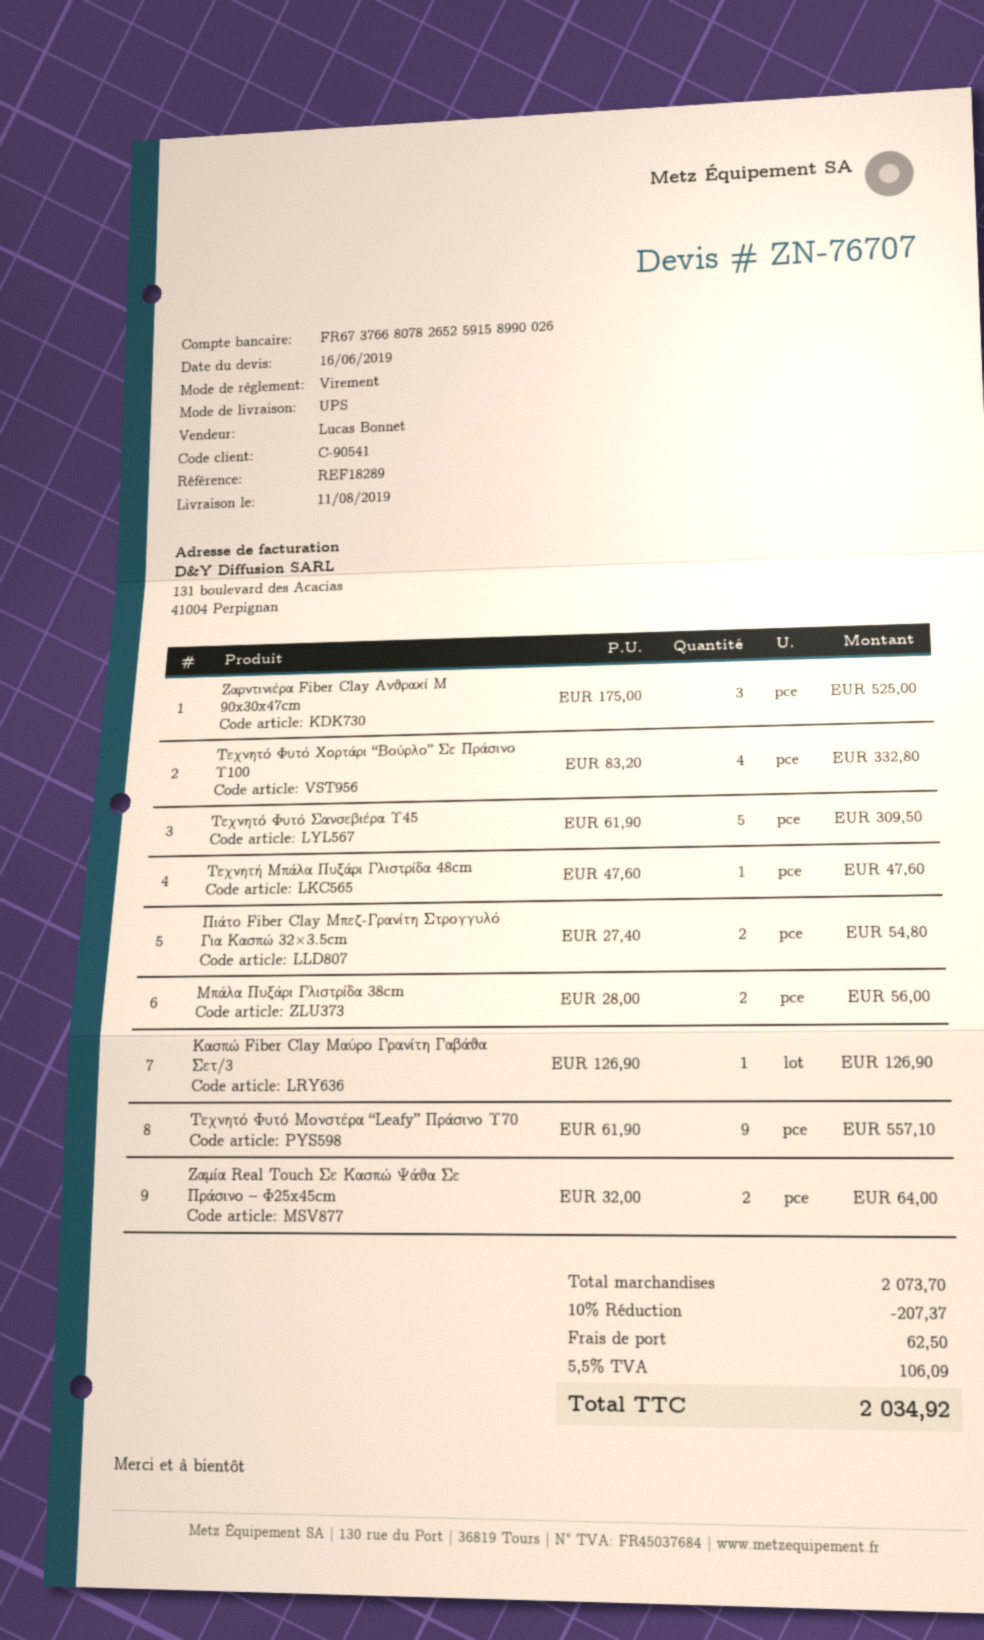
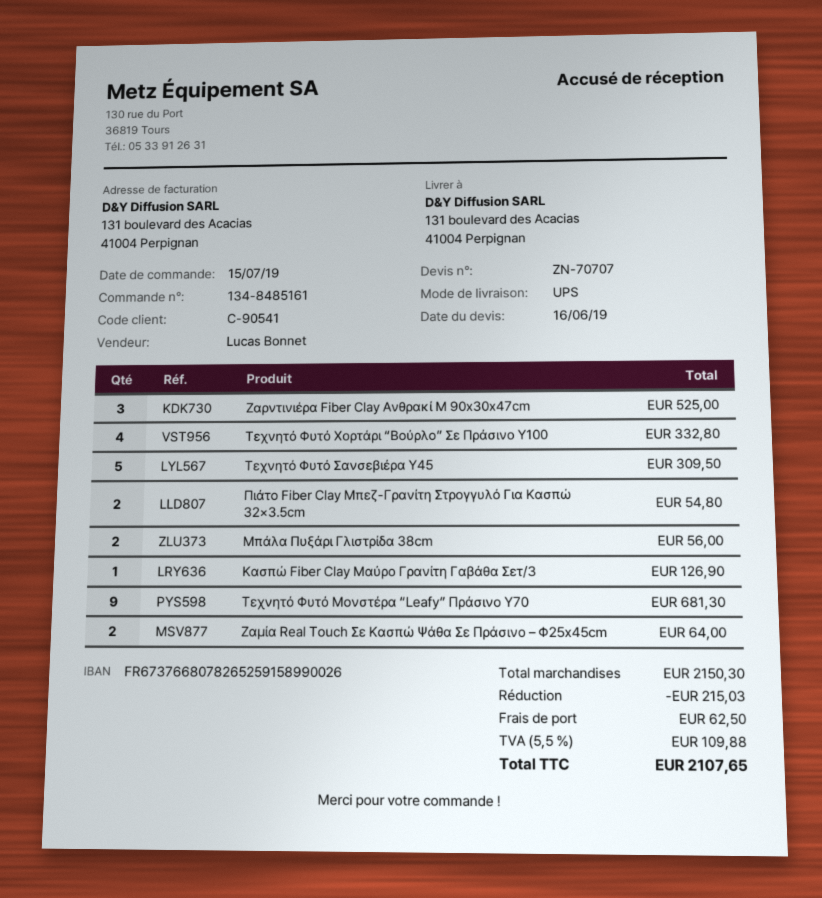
quote number: ZN-76707 -> ZN-70707
Τεχνητή Μπάλα Πυξάρι Γλιστρίδα 48cm: 1 for 47.60 -> none
Τεχνητό Φυτό Μονστέρα “Leafy” Πράσινο Υ70: 9 for 557.10 -> 9 for 681.30
subtotal: 2073.70 -> 2150.30
discount: 207.37 -> 215.03
tax: 5.5% = 106.09 -> 5.5% = 109.88
total: 2034.92 -> 2107.65

